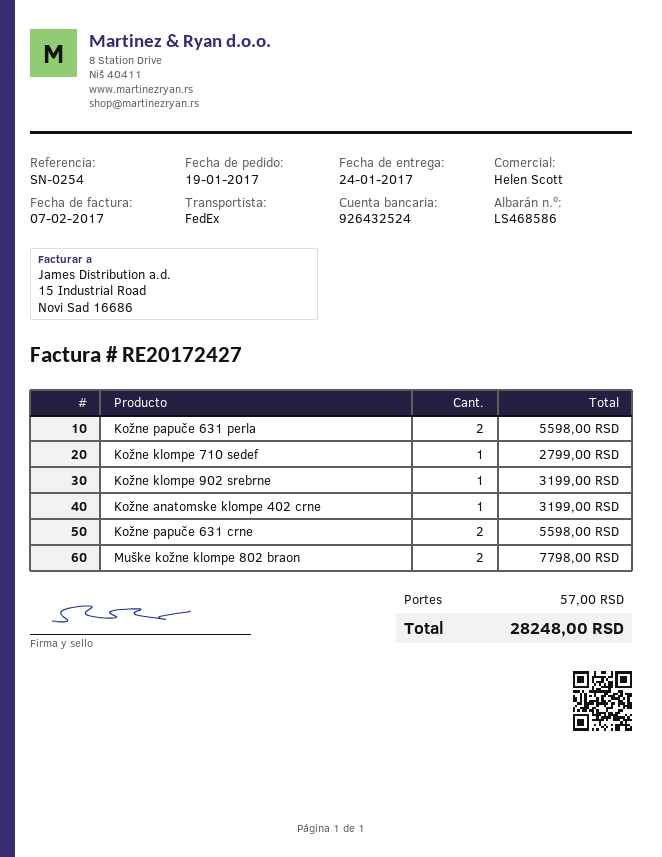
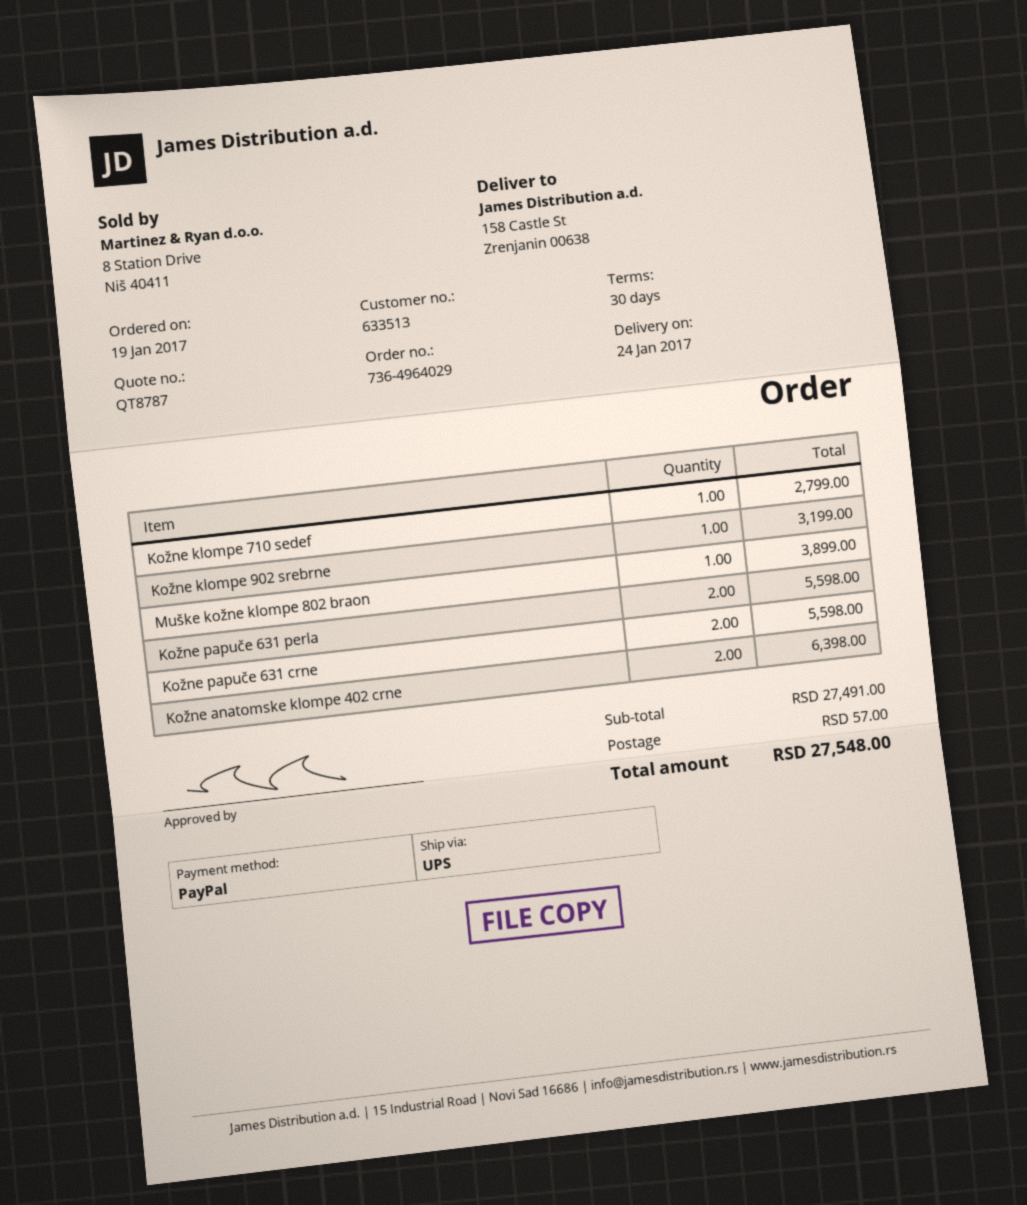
shipping method: FedEx -> UPS
Kožne anatomske klompe 402 crne: 1 for 3199.00 -> 2 for 6398.00
Muške kožne klompe 802 braon: 2 for 7798.00 -> 1 for 3899.00
total: 28248.00 -> 27548.00

